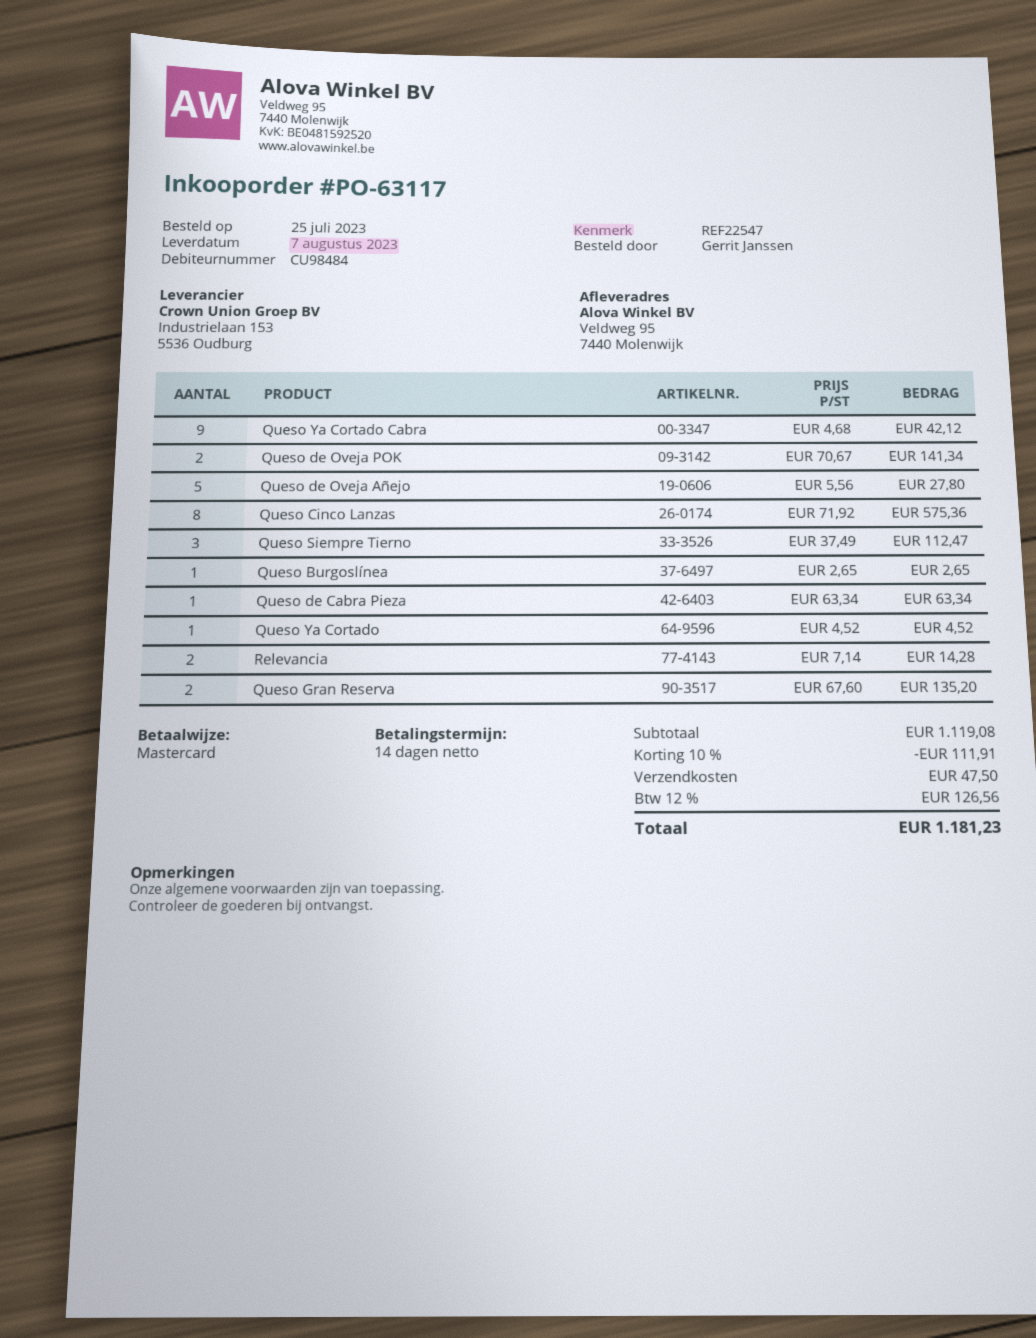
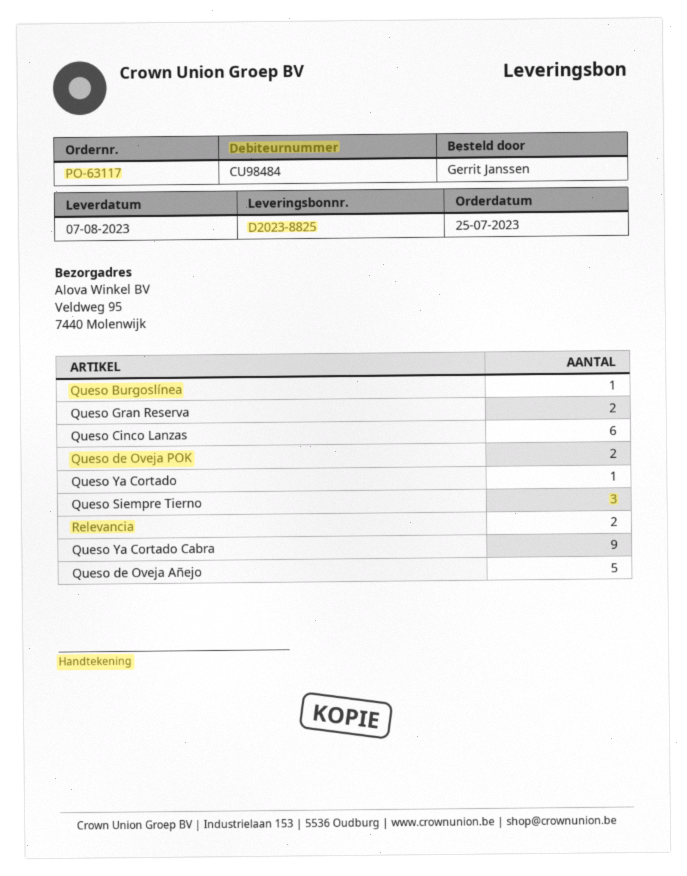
Queso Cinco Lanzas: 8 -> 6
Queso de Cabra Pieza: 1 -> none

